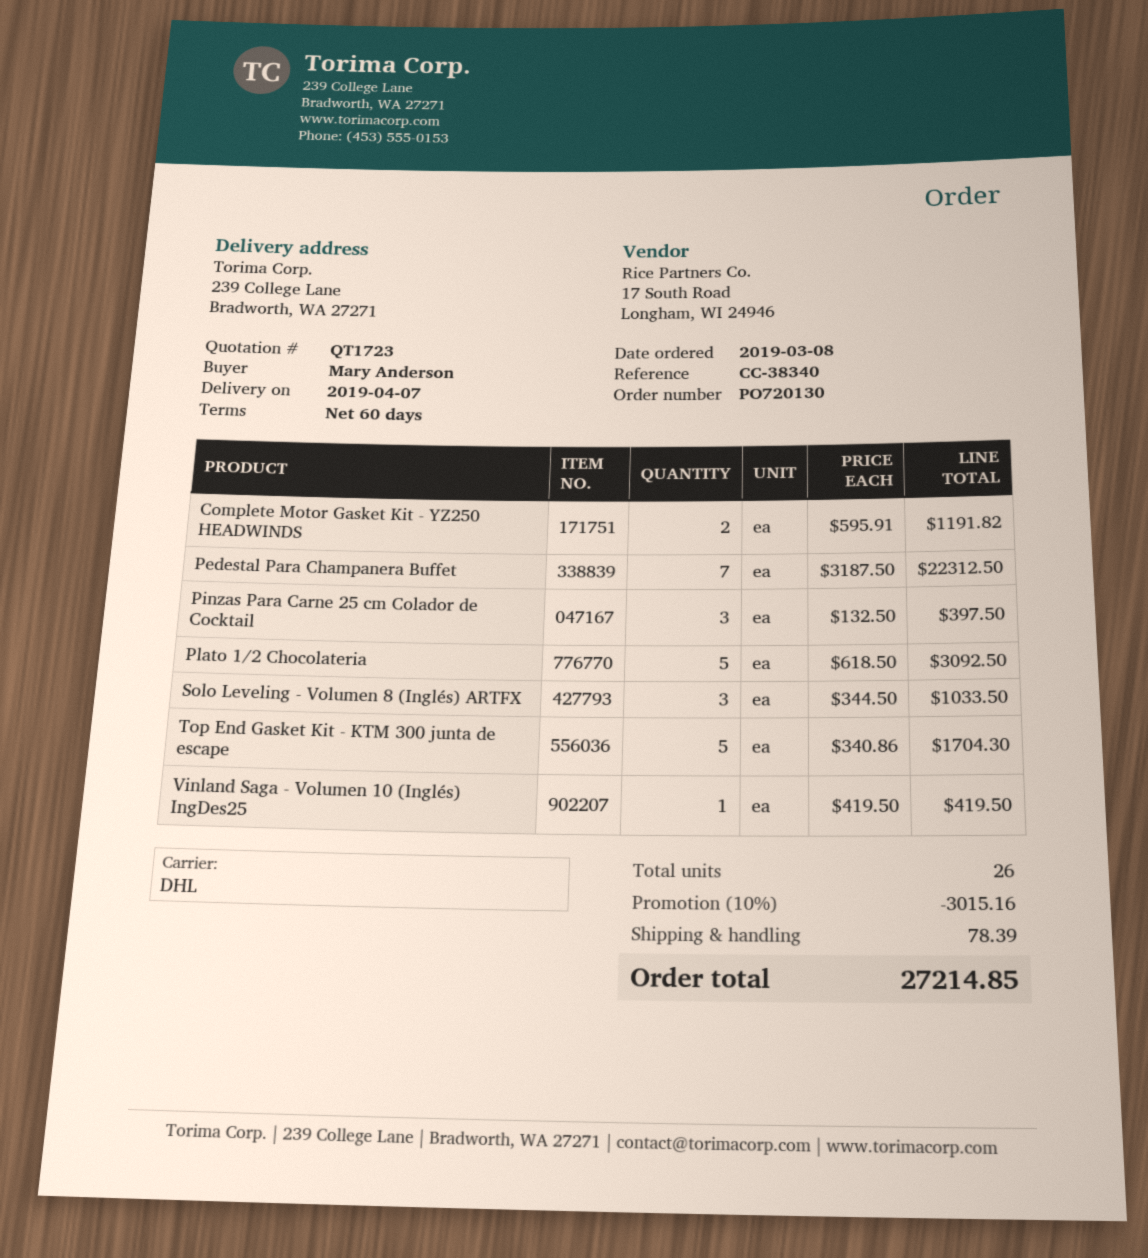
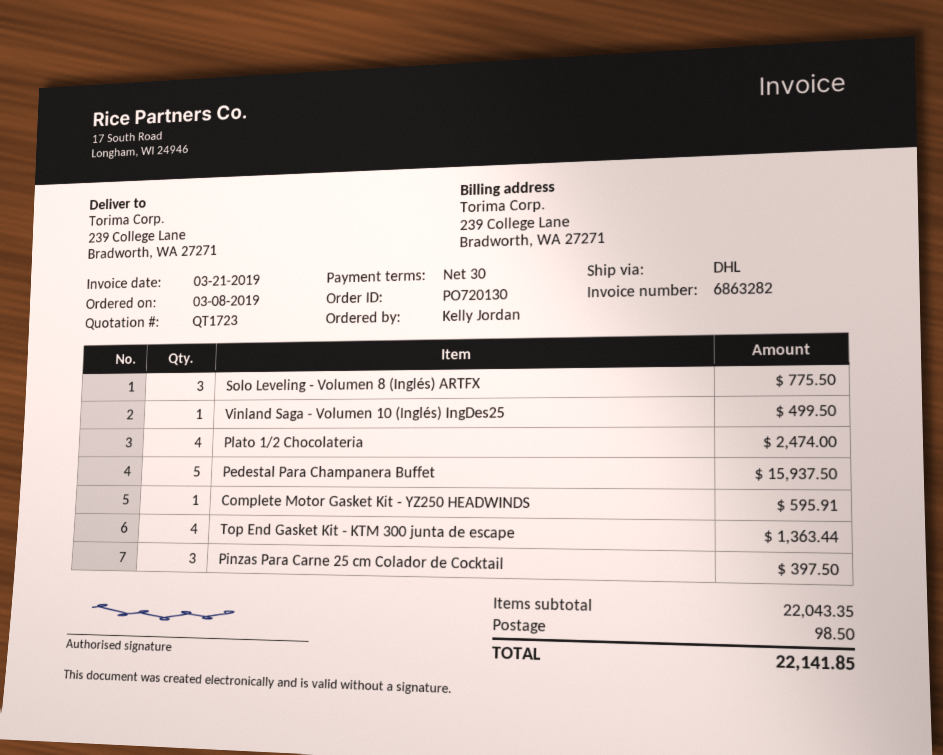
payment terms: 60 days -> 30 days
ordered by: Mary Anderson -> Kelly Jordan
Complete Motor Gasket Kit - YZ250 HEADWINDS: 2 for 1191.82 -> 1 for 595.91
Pedestal Para Champanera Buffet: 7 for 22312.50 -> 5 for 15937.50
Plato 1/2 Chocolateria: 5 for 3092.50 -> 4 for 2474.00
Solo Leveling - Volumen 8 (Inglés) ARTFX: 3 for 1033.50 -> 3 for 775.50
Top End Gasket Kit - KTM 300 junta de escape: 5 for 1704.30 -> 4 for 1363.44
Vinland Saga - Volumen 10 (Inglés) IngDes25: 1 for 419.50 -> 1 for 499.50
discount: 10% = 3015.16 -> none
shipping: 78.39 -> 98.50
total: 27214.85 -> 22141.85

